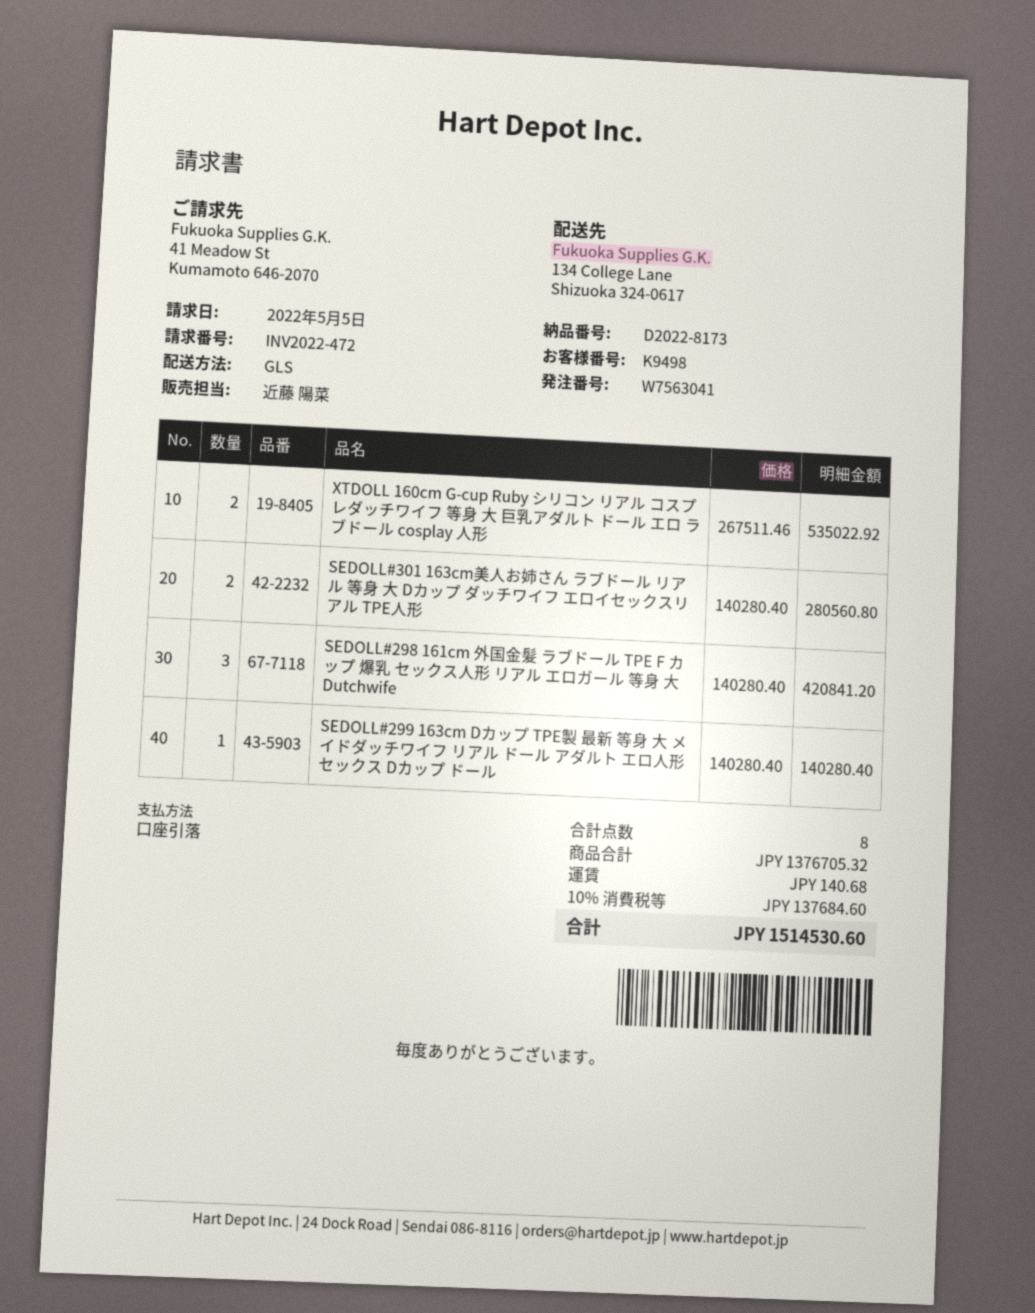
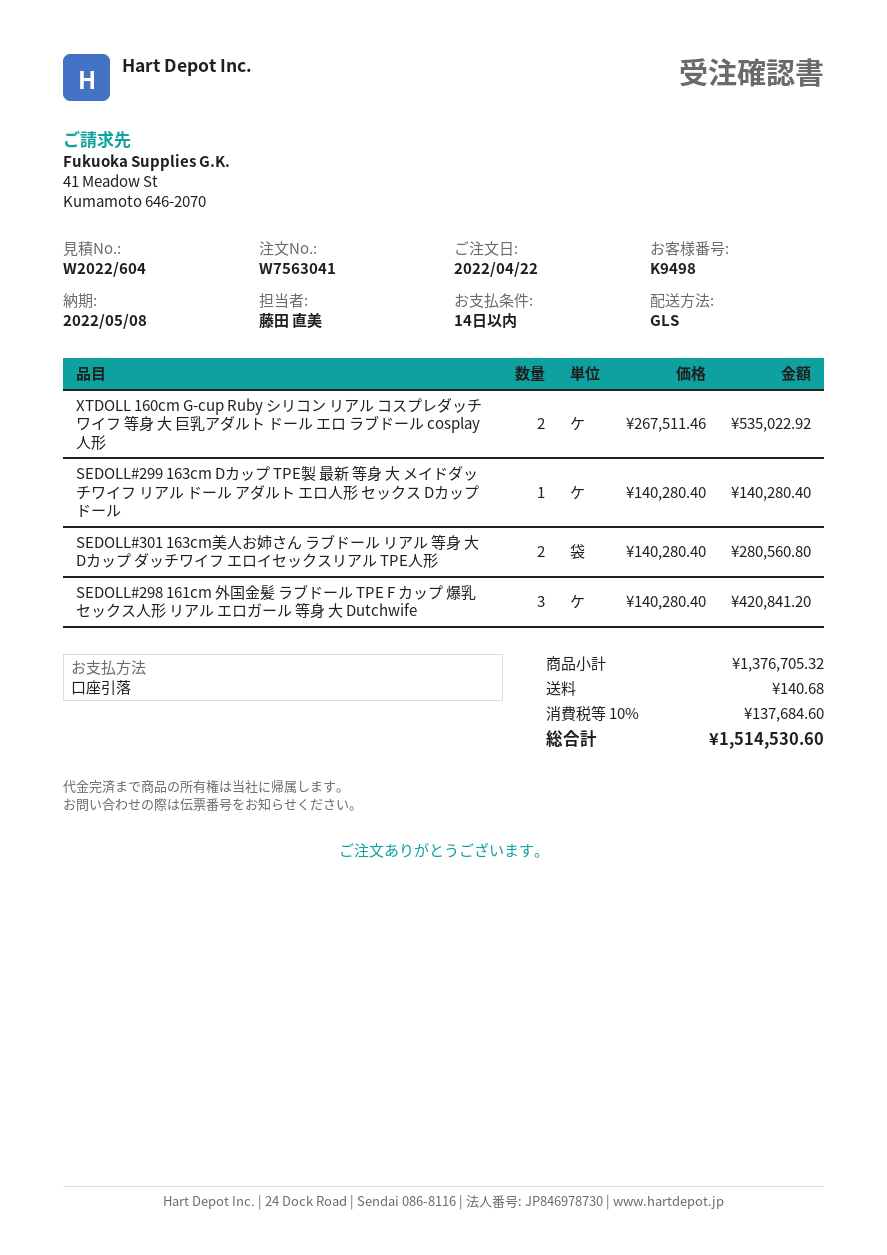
sales rep: 近藤 陽菜 -> 藤田 直美

